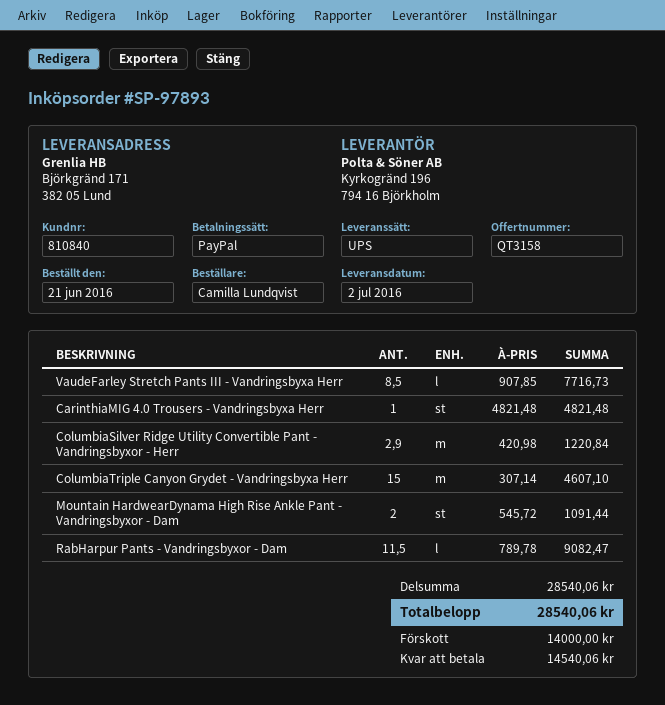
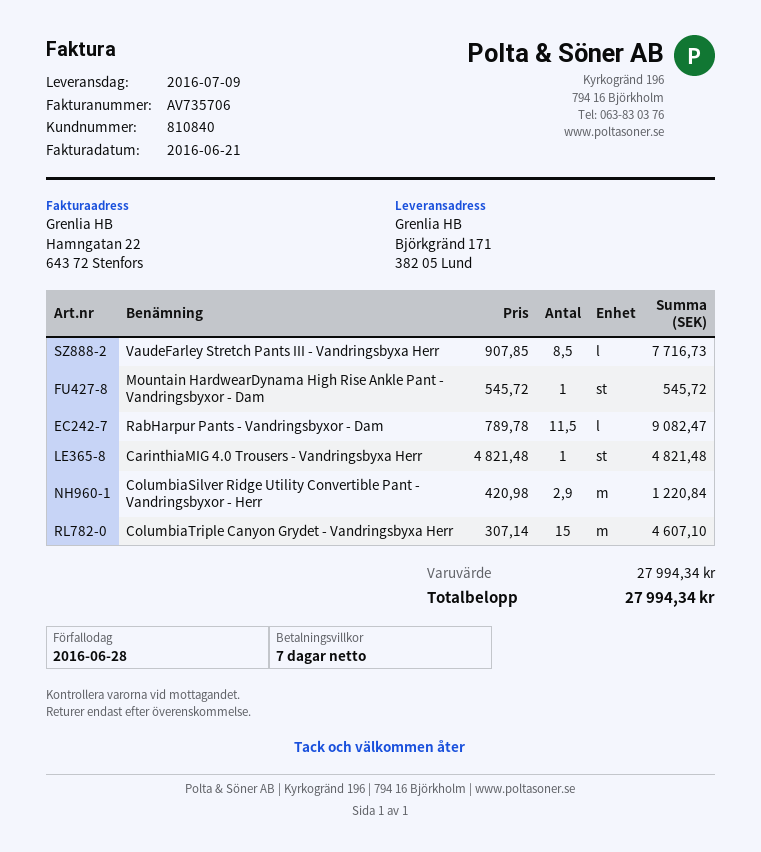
delivery date: 2016-07-02 -> 2016-07-09
Mountain HardwearDynama High Rise Ankle Pant - Vandringsbyxor - Dam: 2 x 545.72 = 1091.44 -> 1 x 545.72 = 545.72
subtotal: 28540.06 -> 27994.34
total: 28540.06 -> 27994.34

